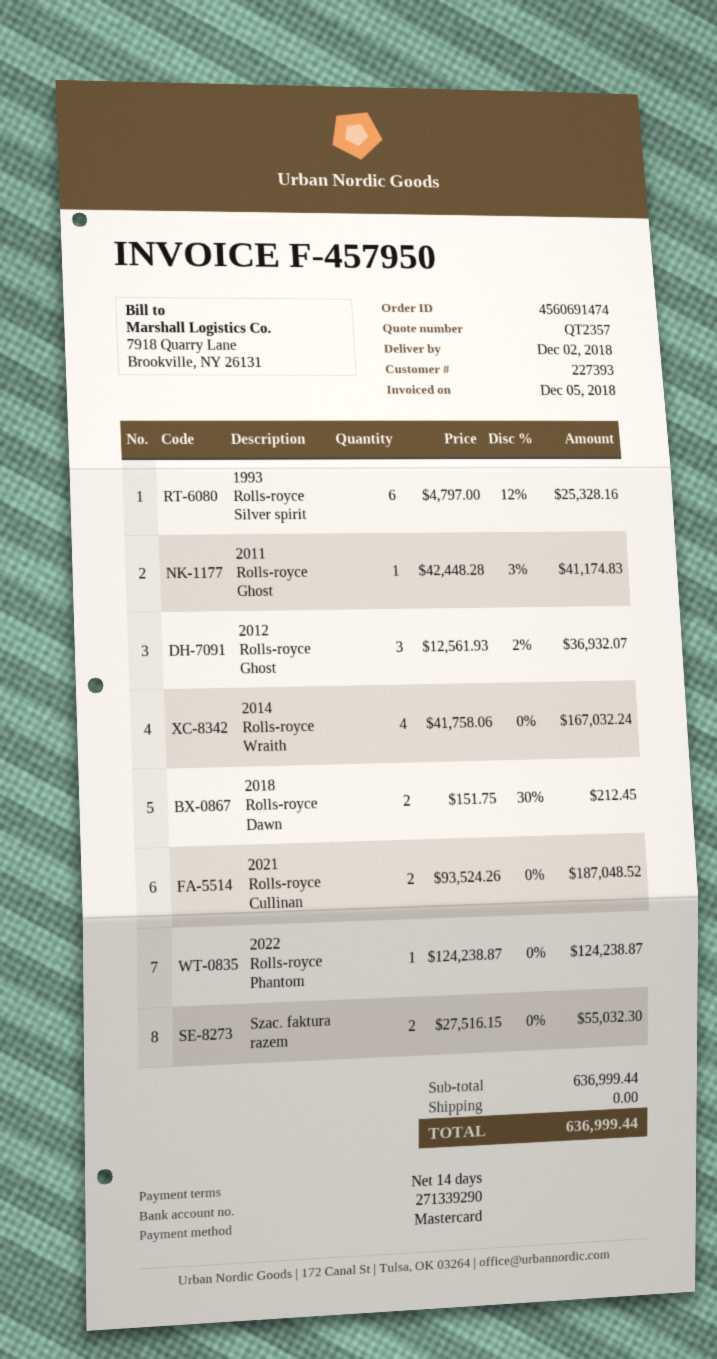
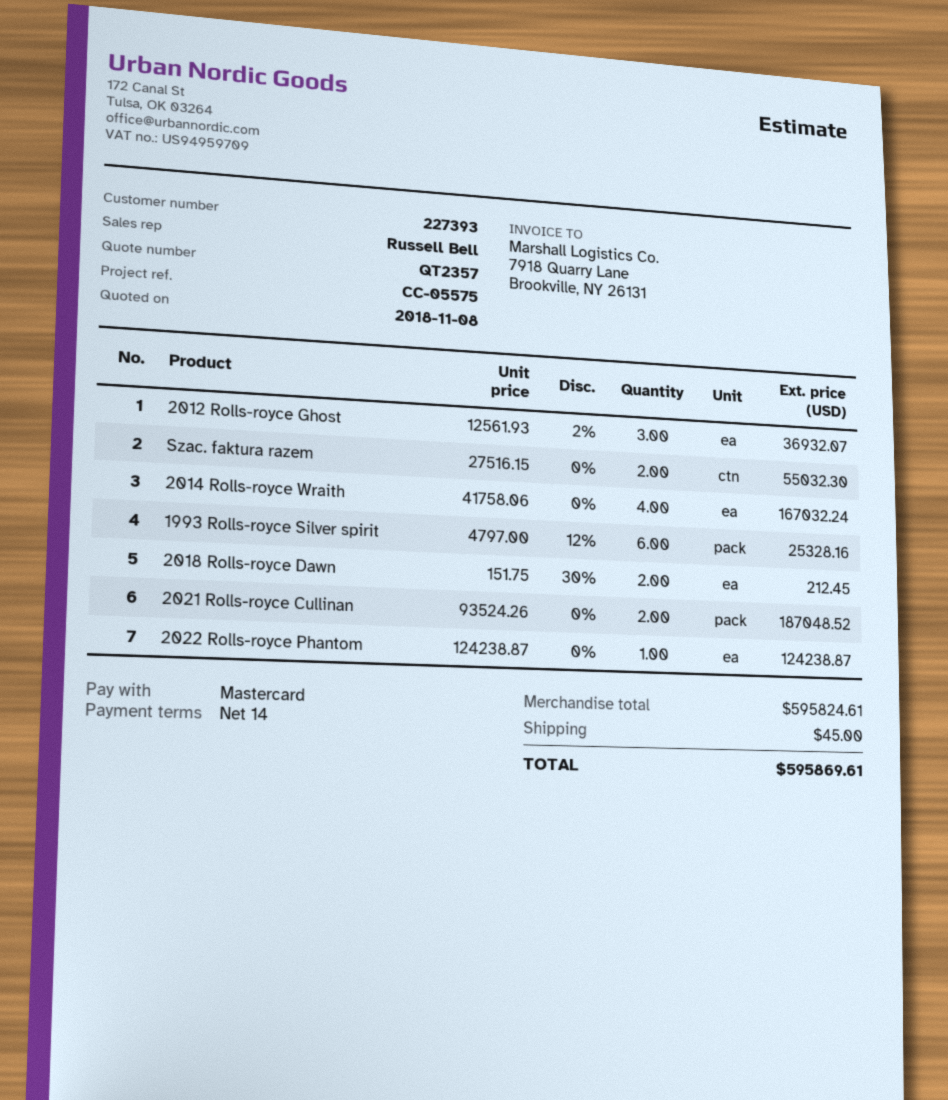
2011 Rolls-royce Ghost: 1 x 42448.28 - 3% = 41174.83 -> none
subtotal: 636999.44 -> 595824.61
shipping: 0.00 -> 45.00
total: 636999.44 -> 595869.61

